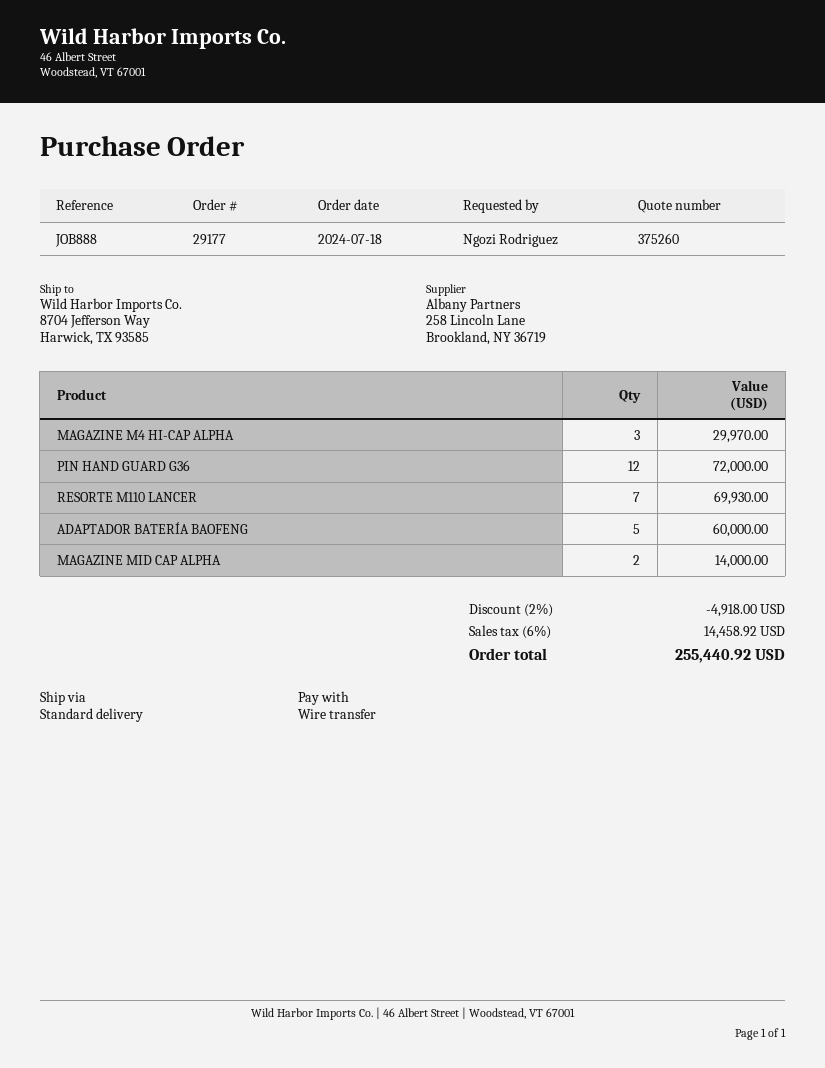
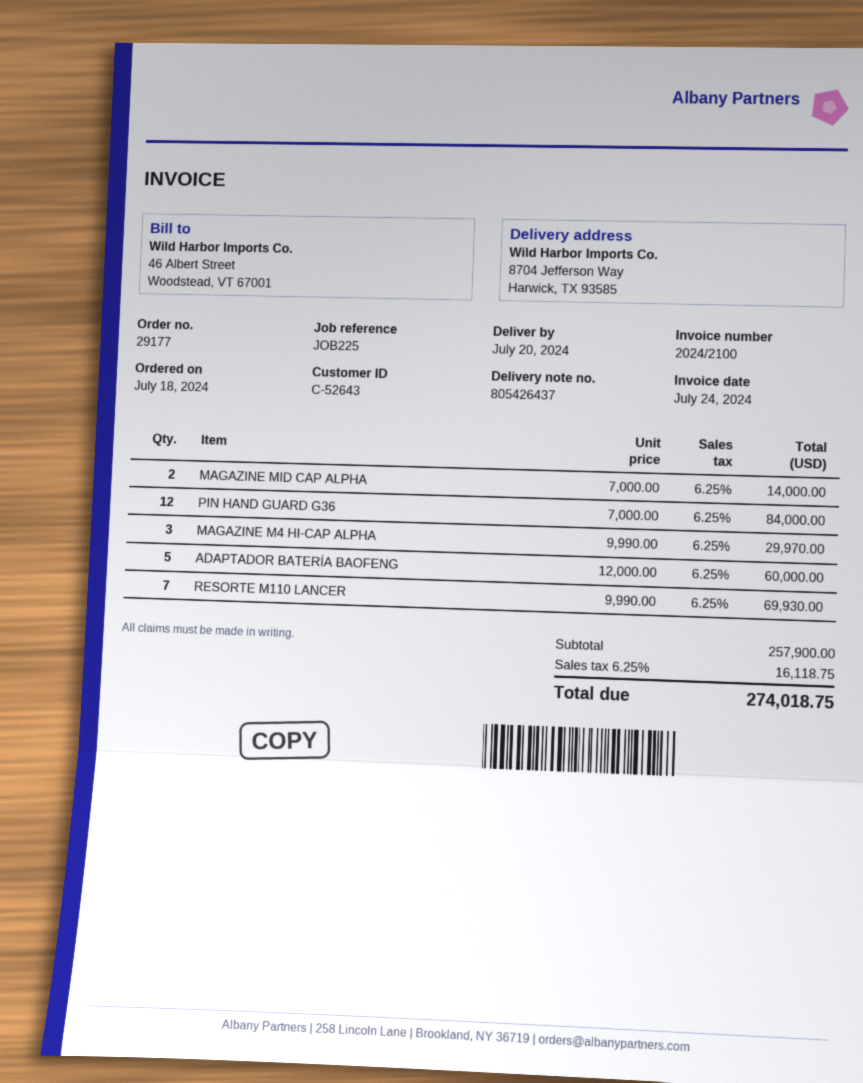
reference: JOB888 -> JOB225
PIN HAND GUARD G36: 12 for 72000.00 -> 12 for 84000.00
discount: 2% = 4918.00 -> none
tax: 6% = 14458.92 -> 6.25% = 16118.75
total: 255440.92 -> 274018.75

